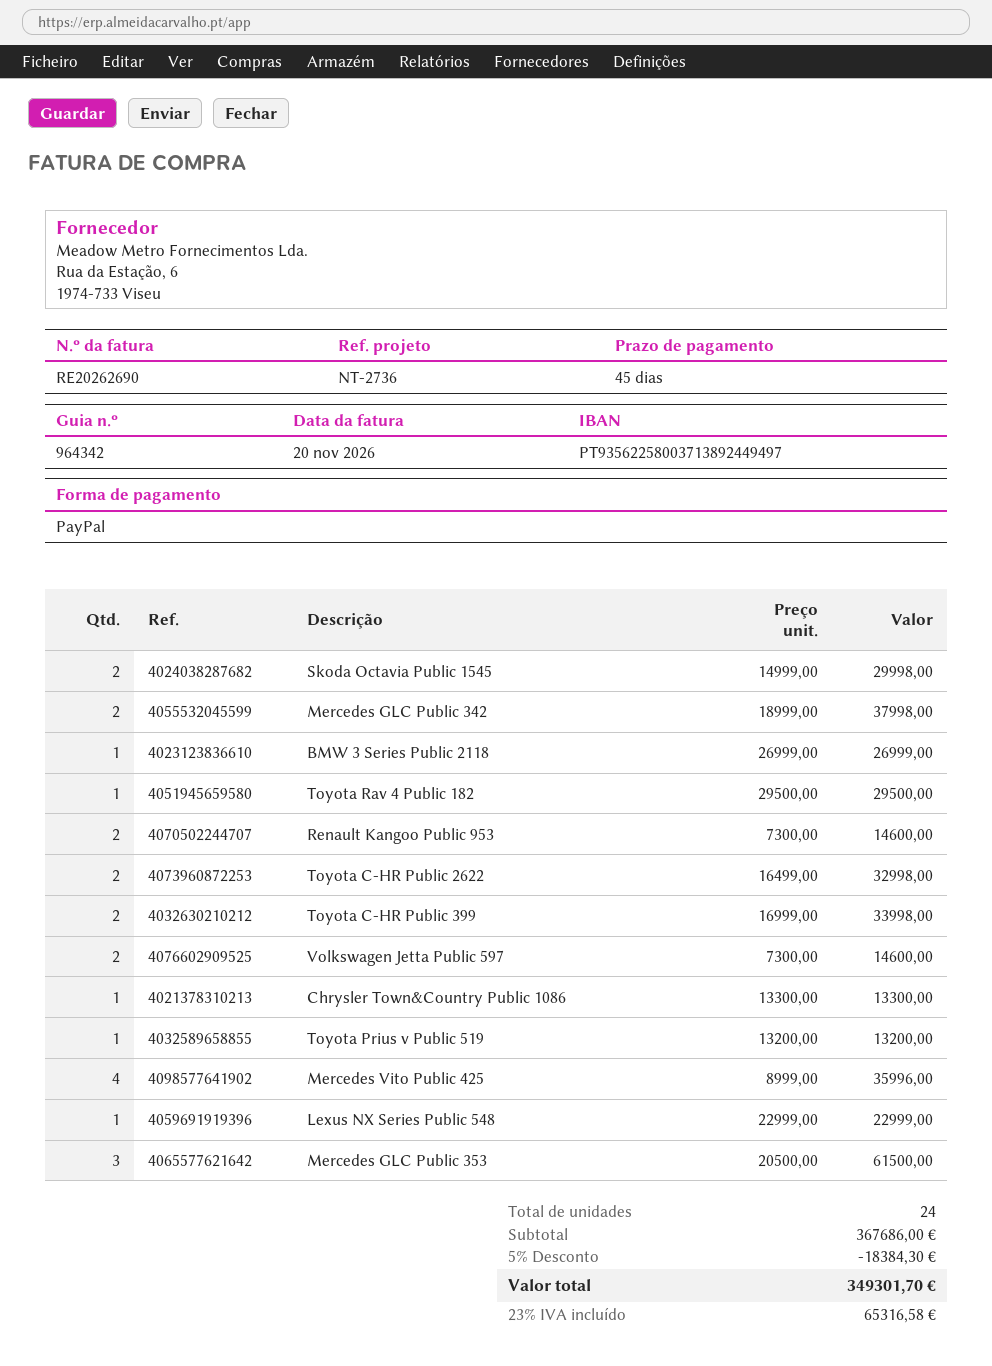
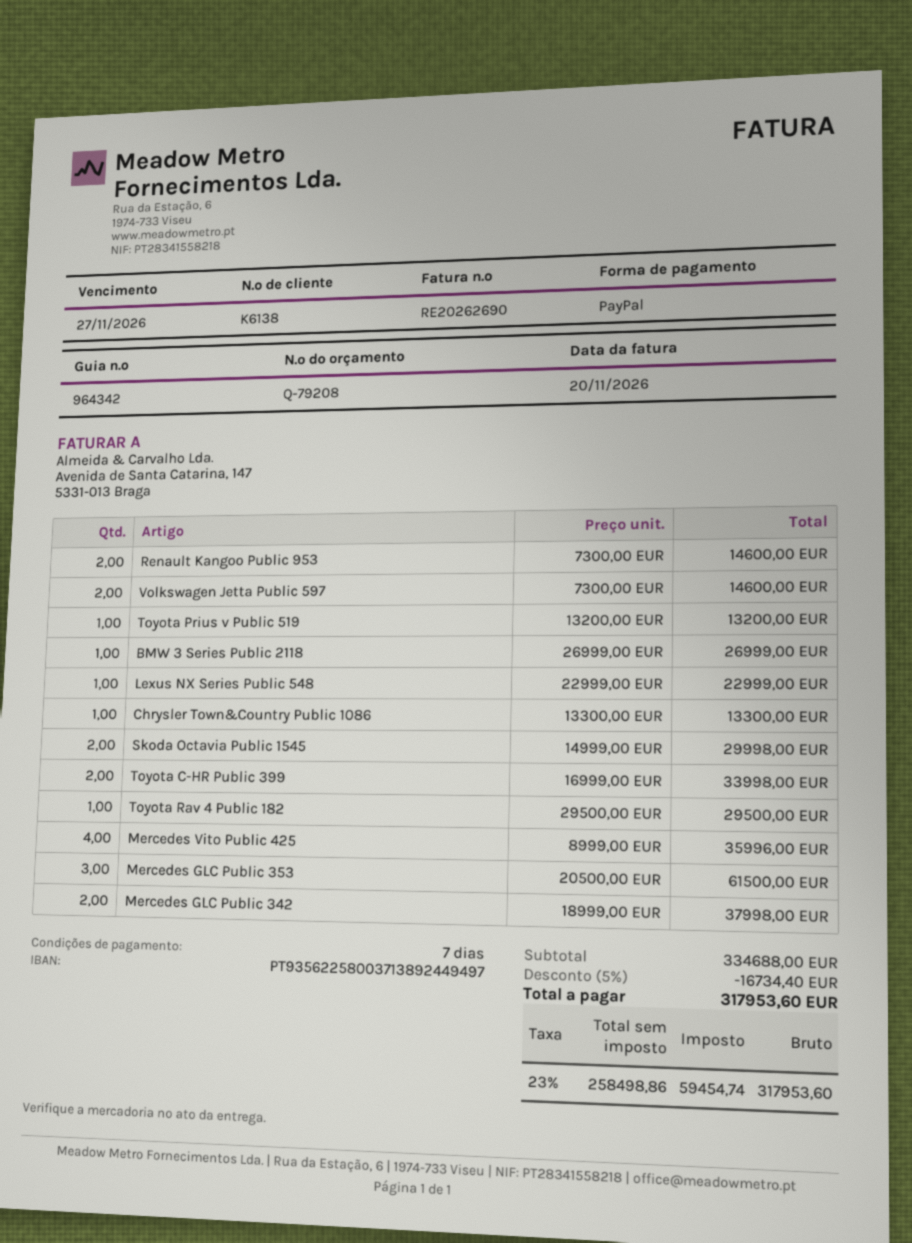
payment terms: 45 days -> 7 days
Toyota C-HR Public 2622: 2 x 16499.00 = 32998.00 -> none
subtotal: 367686.00 -> 334688.00
discount: 5% = 18384.30 -> 5% = 16734.40
tax: 23% = 65316.58 -> 23% = 59454.74
total: 349301.70 -> 317953.60

